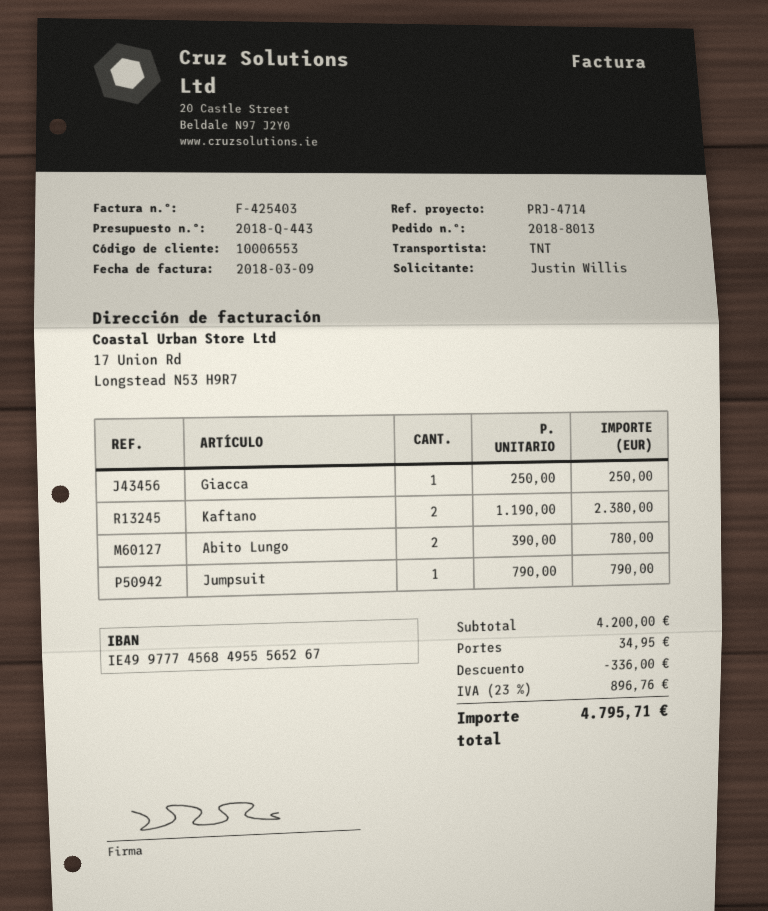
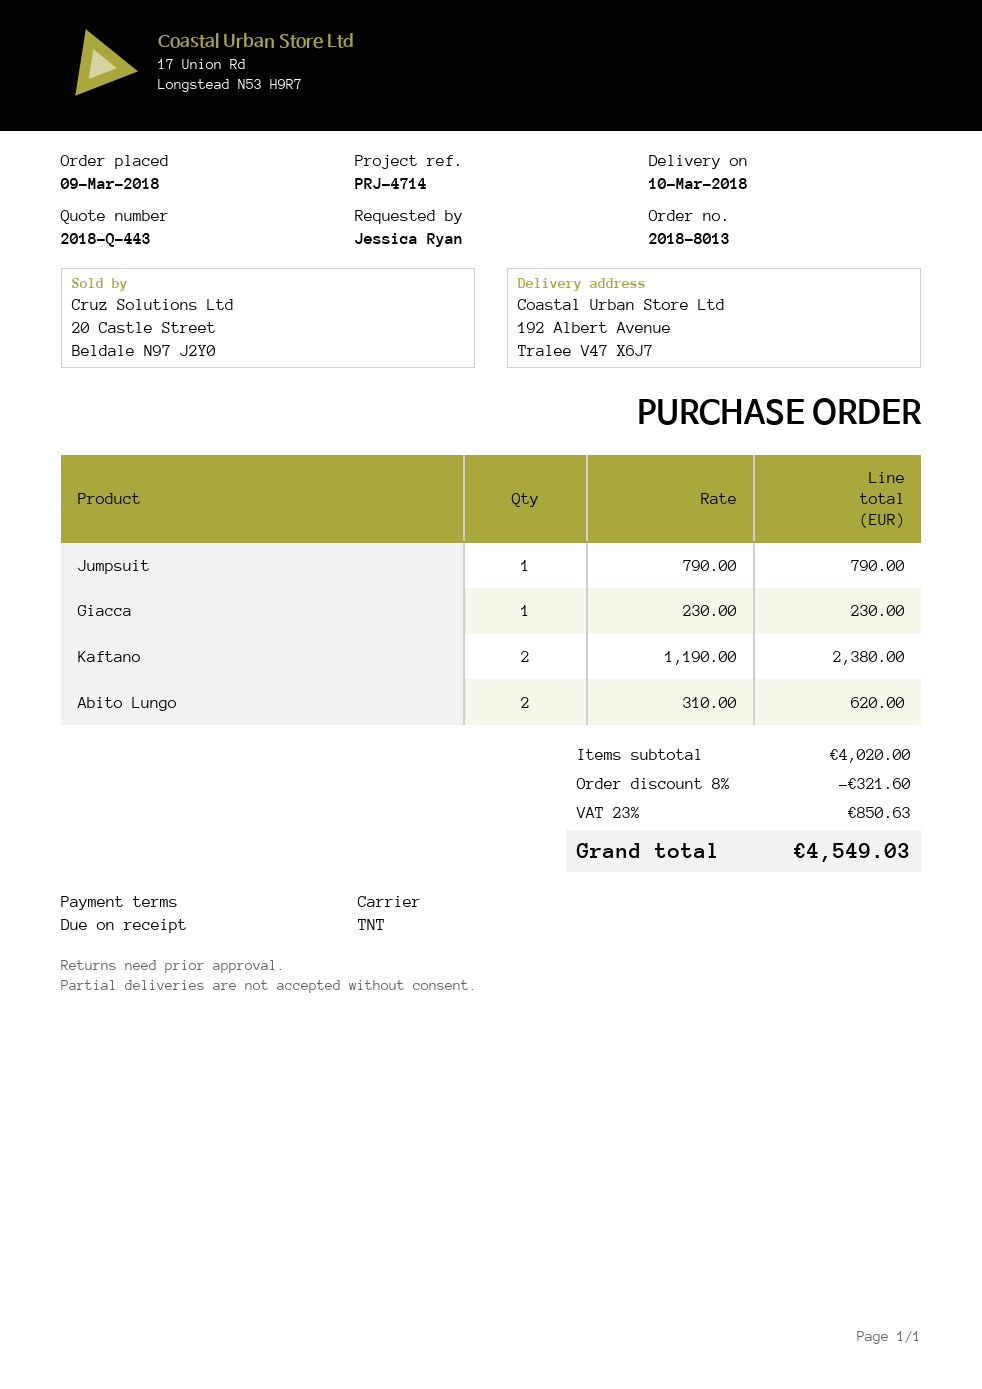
ordered by: Justin Willis -> Jessica Ryan
Giacca: 1 x 250.00 = 250.00 -> 1 x 230.00 = 230.00
Abito Lungo: 2 x 390.00 = 780.00 -> 2 x 310.00 = 620.00
subtotal: 4200.00 -> 4020.00
discount: 336.00 -> 321.60
shipping: 34.95 -> none
tax: 23% = 896.76 -> 23% = 850.63
total: 4795.71 -> 4549.03

